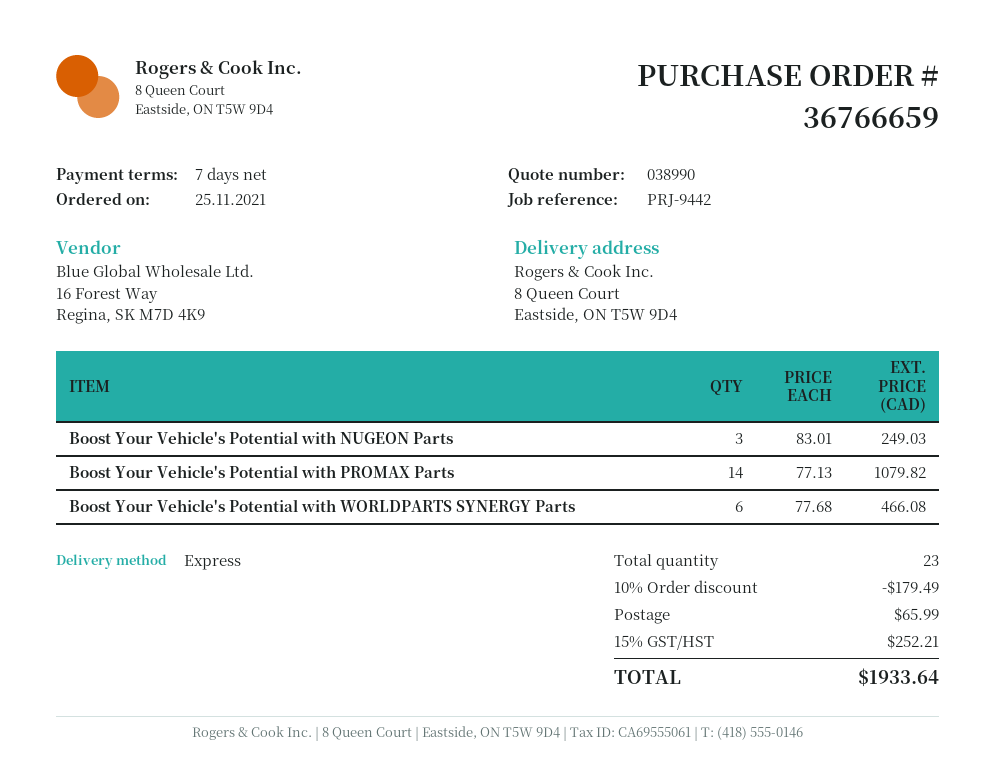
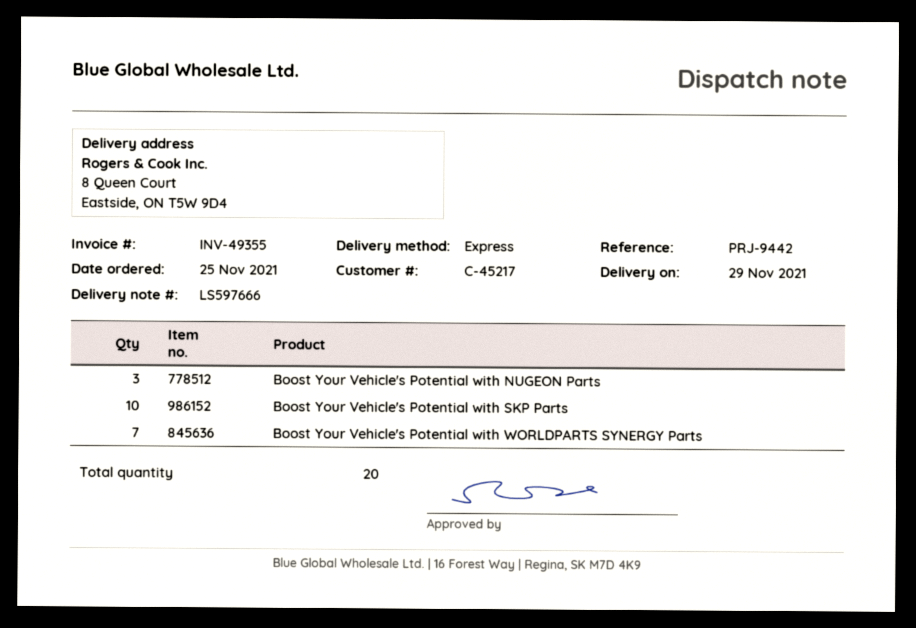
Boost Your Vehicle's Potential with PROMAX Parts: 14 -> none
Boost Your Vehicle's Potential with WORLDPARTS SYNERGY Parts: 6 -> 7
Boost Your Vehicle's Potential with SKP Parts: none -> 10
total quantity: 23 -> 20

